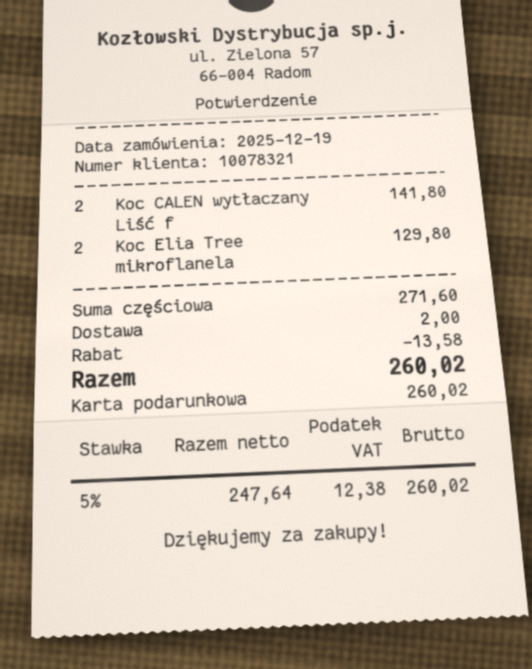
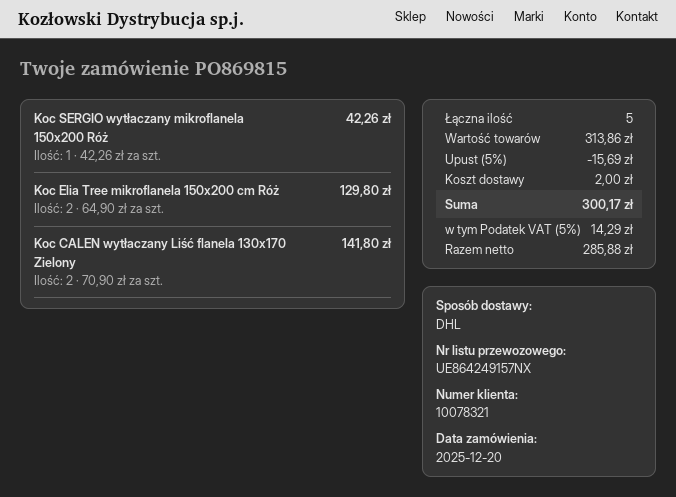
order date: 2025-12-19 -> 2025-12-20
Koc SERGIO wytłaczany mikroflanela 150x200 Róż: none -> 1 for 42.26
subtotal: 271.60 -> 313.86
discount: 13.58 -> 15.69
net: 247.64 -> 285.88
tax: 5% = 12.38 -> 5% = 14.29
total: 260.02 -> 300.17

